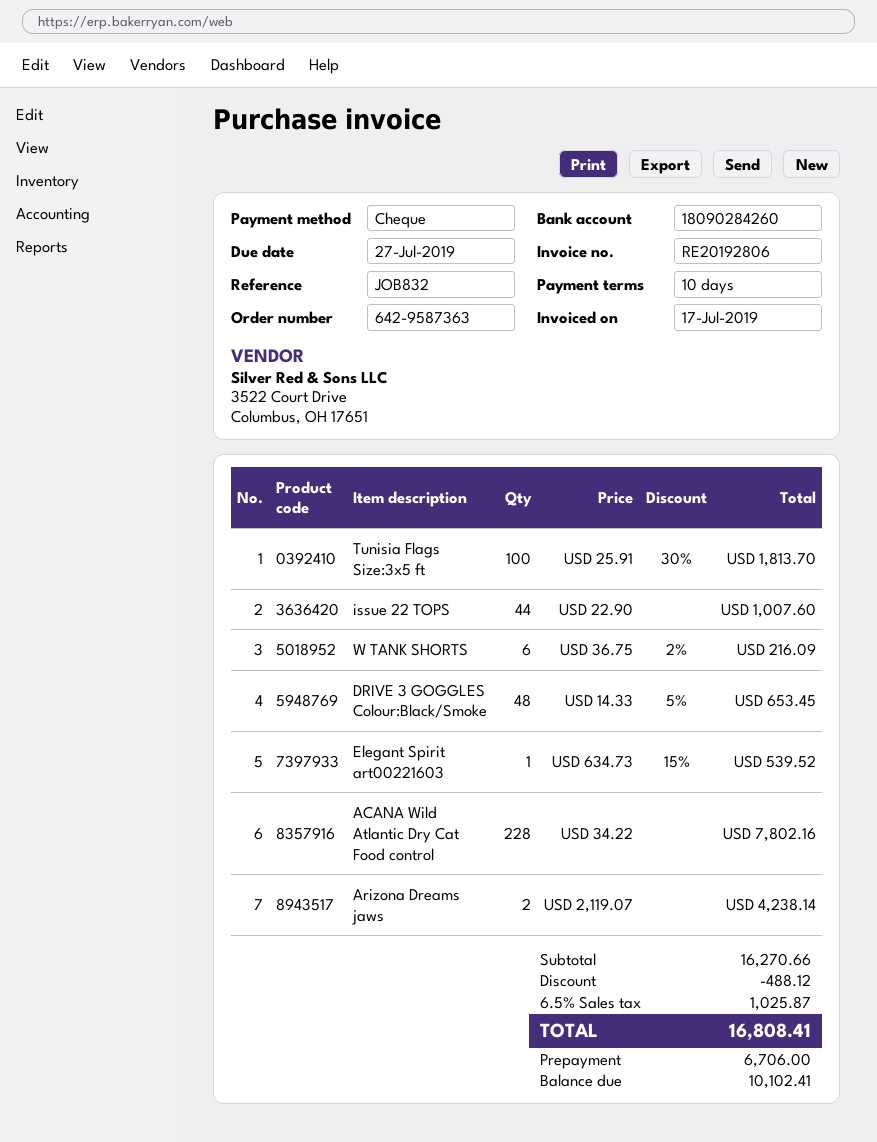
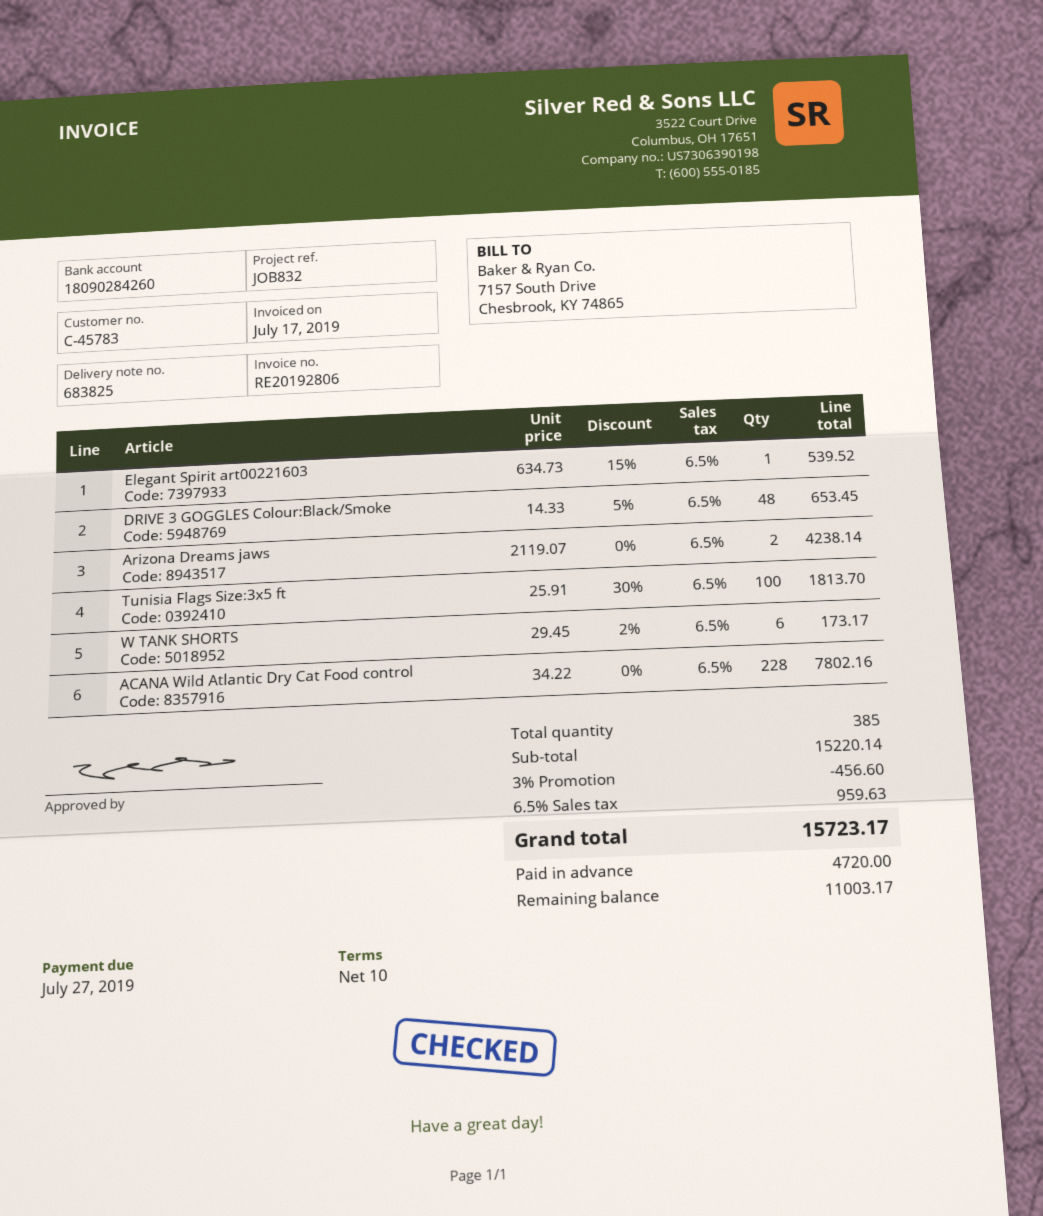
issue 22 TOPS: 44 x 22.90 = 1007.60 -> none
W TANK SHORTS: 6 x 36.75 - 2% = 216.09 -> 6 x 29.45 - 2% = 173.17
subtotal: 16270.66 -> 15220.14
discount: 488.12 -> 456.60
tax: 6.5% = 1025.87 -> 6.5% = 959.63
total: 16808.41 -> 15723.17
deposit: 6706.00 -> 4720.00
balance: 10102.41 -> 11003.17

